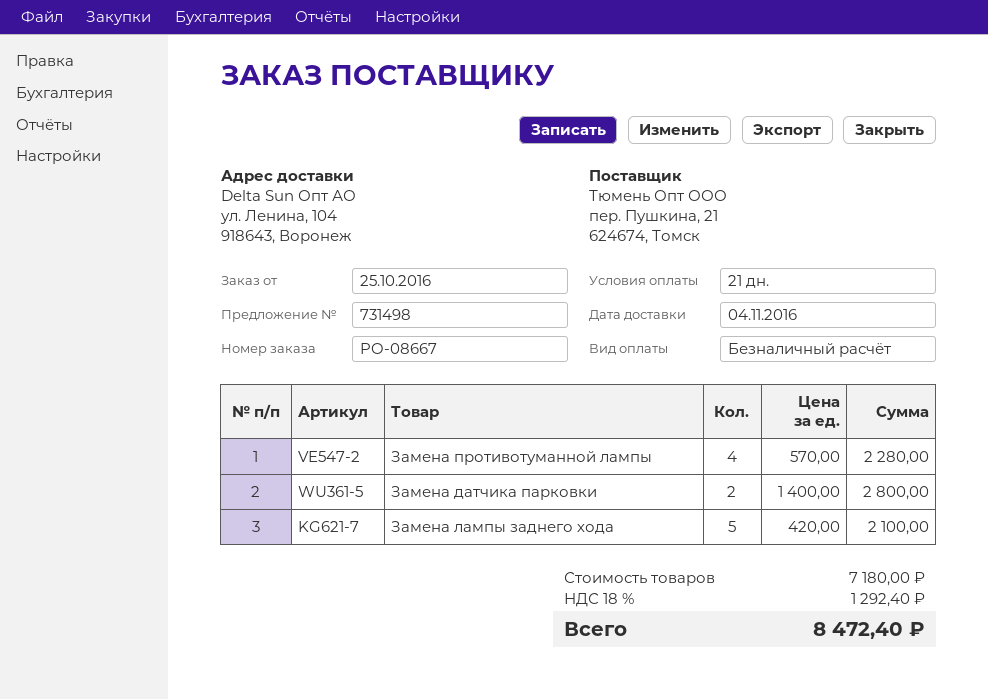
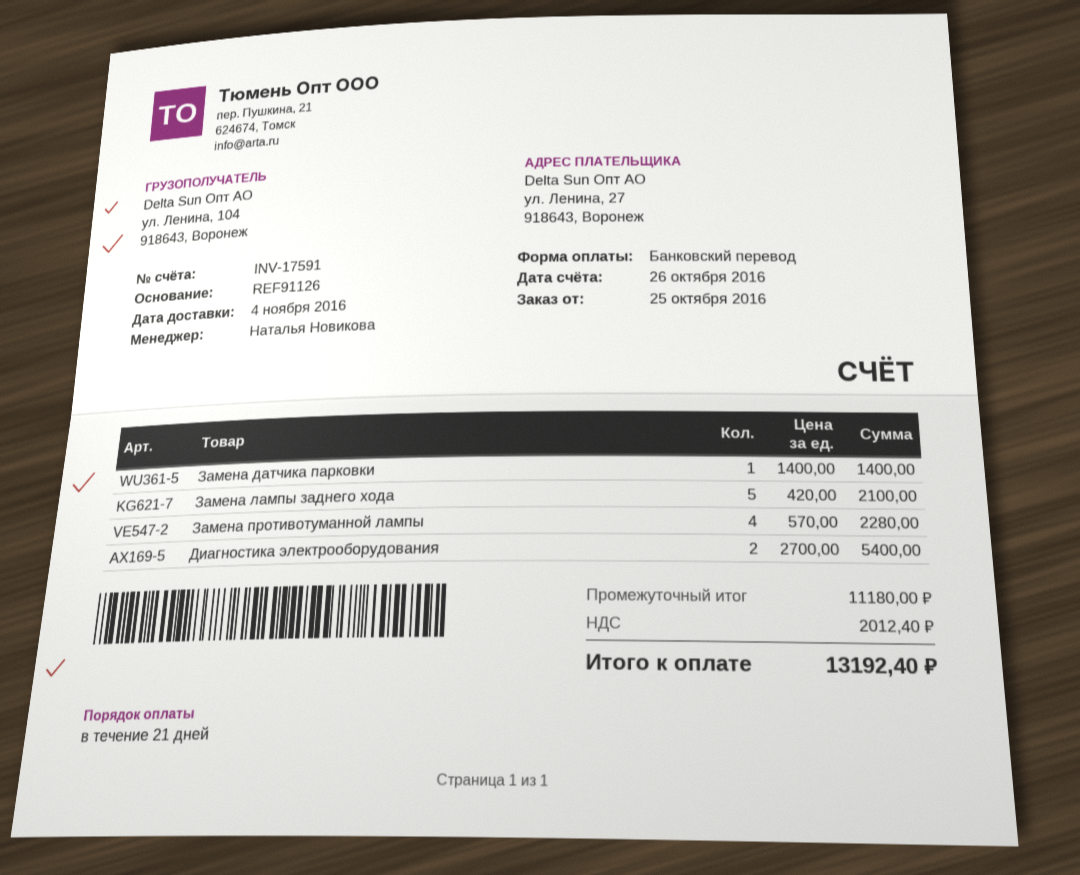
Замена датчика парковки: 2 x 1400.00 = 2800.00 -> 1 x 1400.00 = 1400.00
Диагностика электрооборудования: none -> 2 x 2700.00 = 5400.00
subtotal: 7180.00 -> 11180.00
tax: 1292.40 -> 2012.40
total: 8472.40 -> 13192.40

